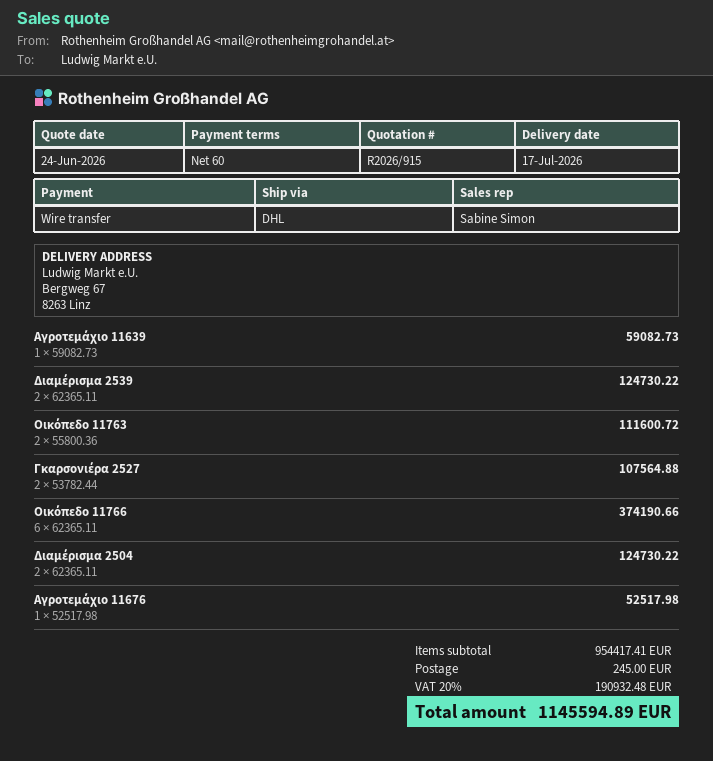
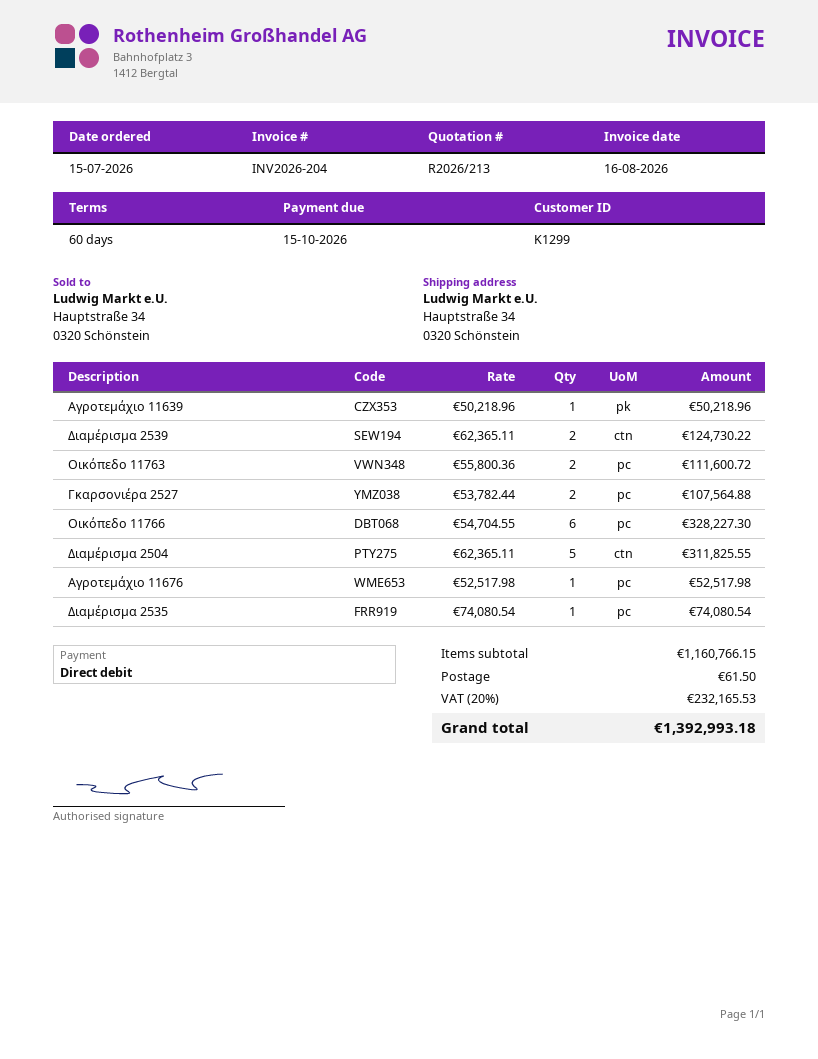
quote number: R2026/915 -> R2026/213
payment method: bank transfer -> direct debit
ship to: Bergweg 67, 8263 Linz -> Hauptstraße 34, 0320 Schönstein
Αγροτεμάχιο 11639: 1 x 59082.73 = 59082.73 -> 1 x 50218.96 = 50218.96
Οικόπεδο 11766: 6 x 62365.11 = 374190.66 -> 6 x 54704.55 = 328227.30
Διαμέρισμα 2504: 2 x 62365.11 = 124730.22 -> 5 x 62365.11 = 311825.55
Διαμέρισμα 2535: none -> 1 x 74080.54 = 74080.54
subtotal: 954417.41 -> 1160766.15
shipping: 245.00 -> 61.50
tax: 20% = 190932.48 -> 20% = 232165.53
total: 1145594.89 -> 1392993.18

